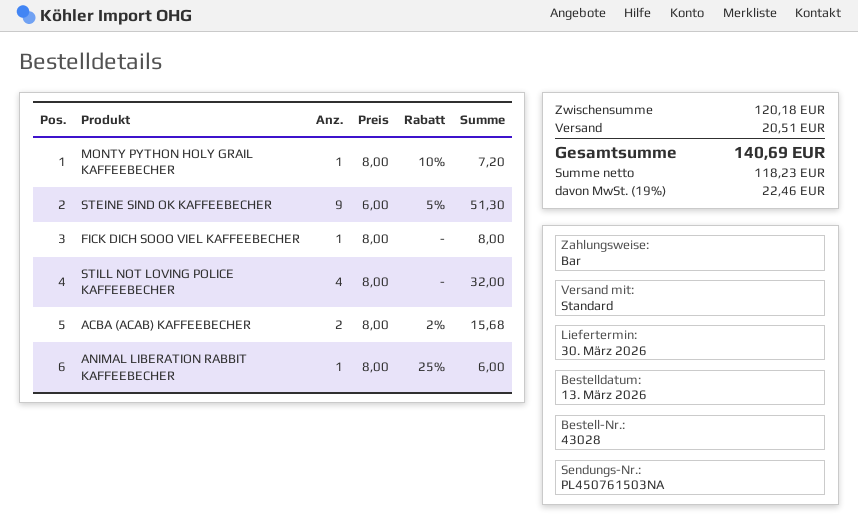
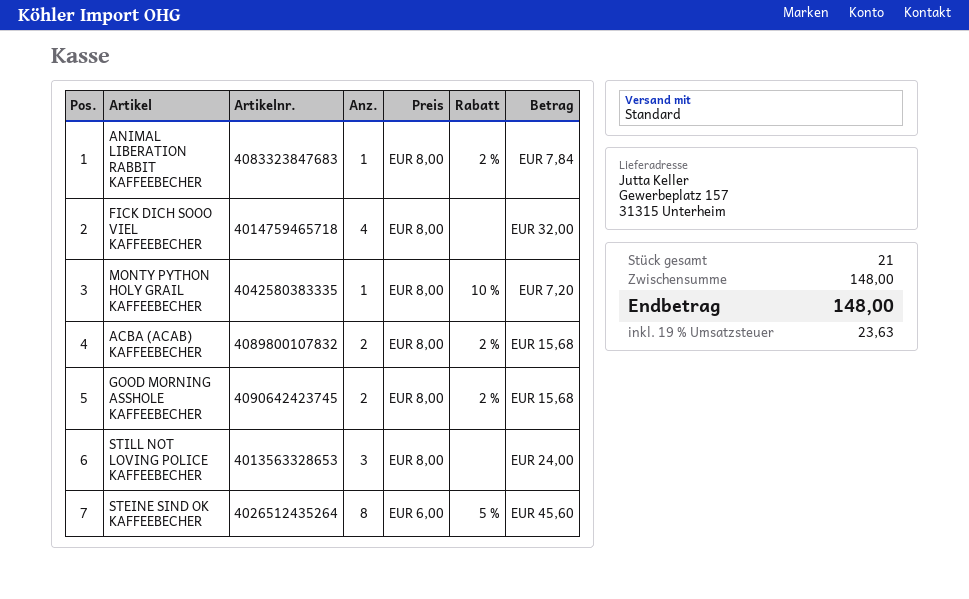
STEINE SIND OK KAFFEEBECHER: 9 x 6.00 - 5% = 51.30 -> 8 x 6.00 - 5% = 45.60
FICK DICH SOOO VIEL KAFFEEBECHER: 1 x 8.00 = 8.00 -> 4 x 8.00 = 32.00
STILL NOT LOVING POLICE KAFFEEBECHER: 4 x 8.00 = 32.00 -> 3 x 8.00 = 24.00
ANIMAL LIBERATION RABBIT KAFFEEBECHER: 1 x 8.00 - 25% = 6.00 -> 1 x 8.00 - 2% = 7.84
GOOD MORNING ASSHOLE KAFFEEBECHER: none -> 2 x 8.00 - 2% = 15.68
subtotal: 120.18 -> 148.00
shipping: 20.51 -> none
tax: 19% = 22.46 -> 19% = 23.63
total: 140.69 -> 148.00

